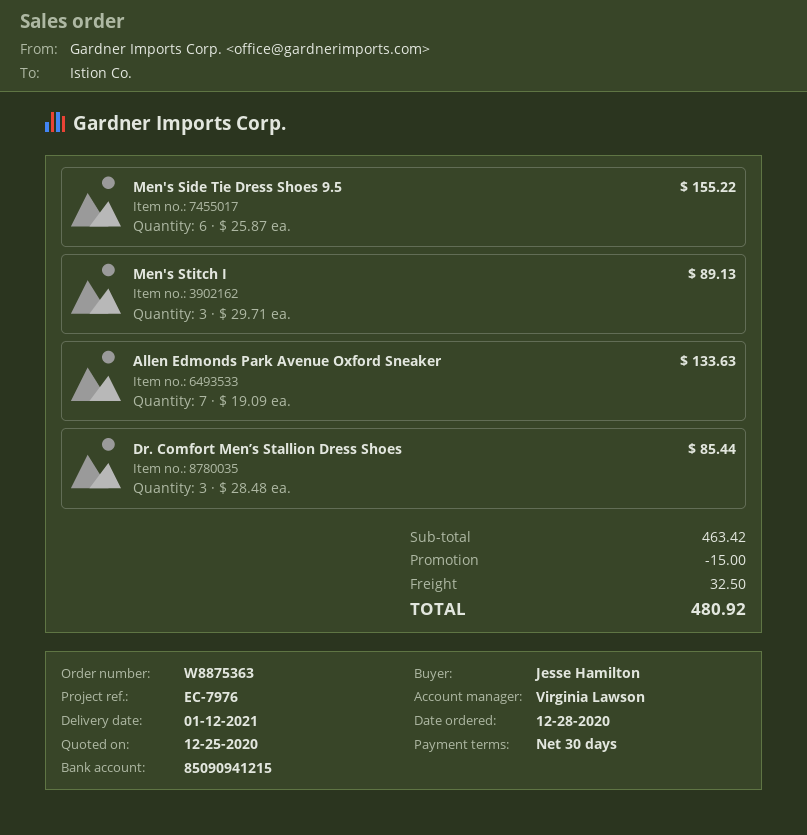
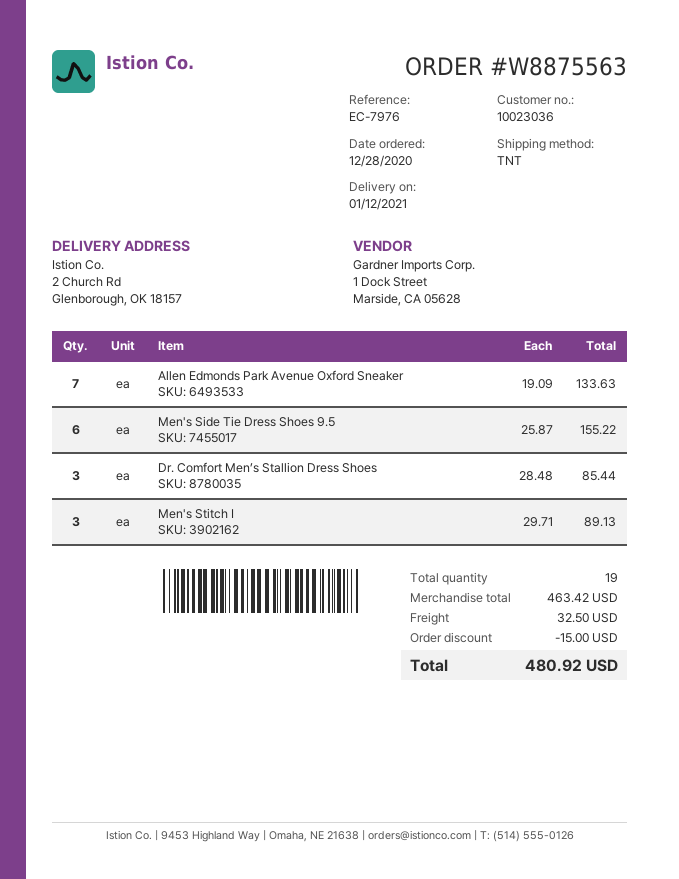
order number: W8875363 -> W8875563

